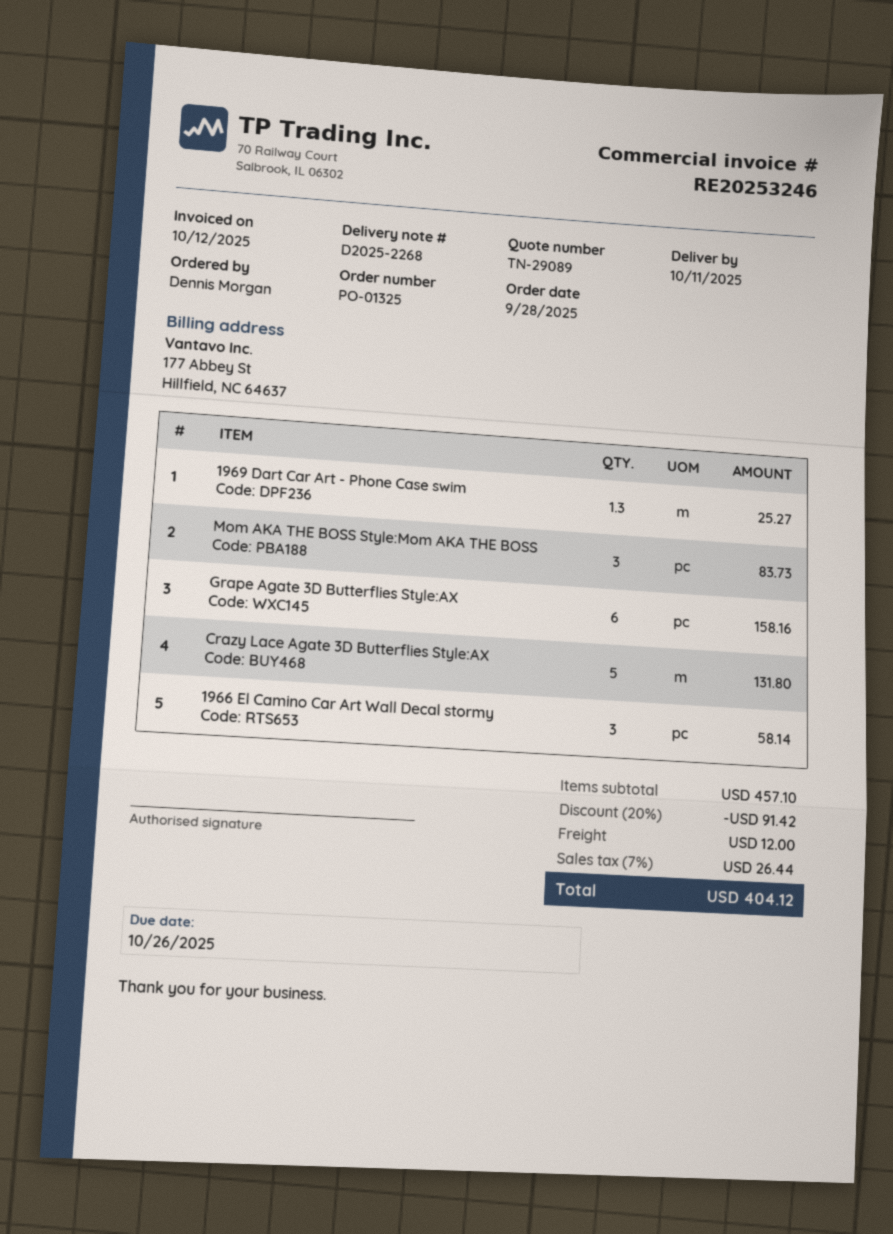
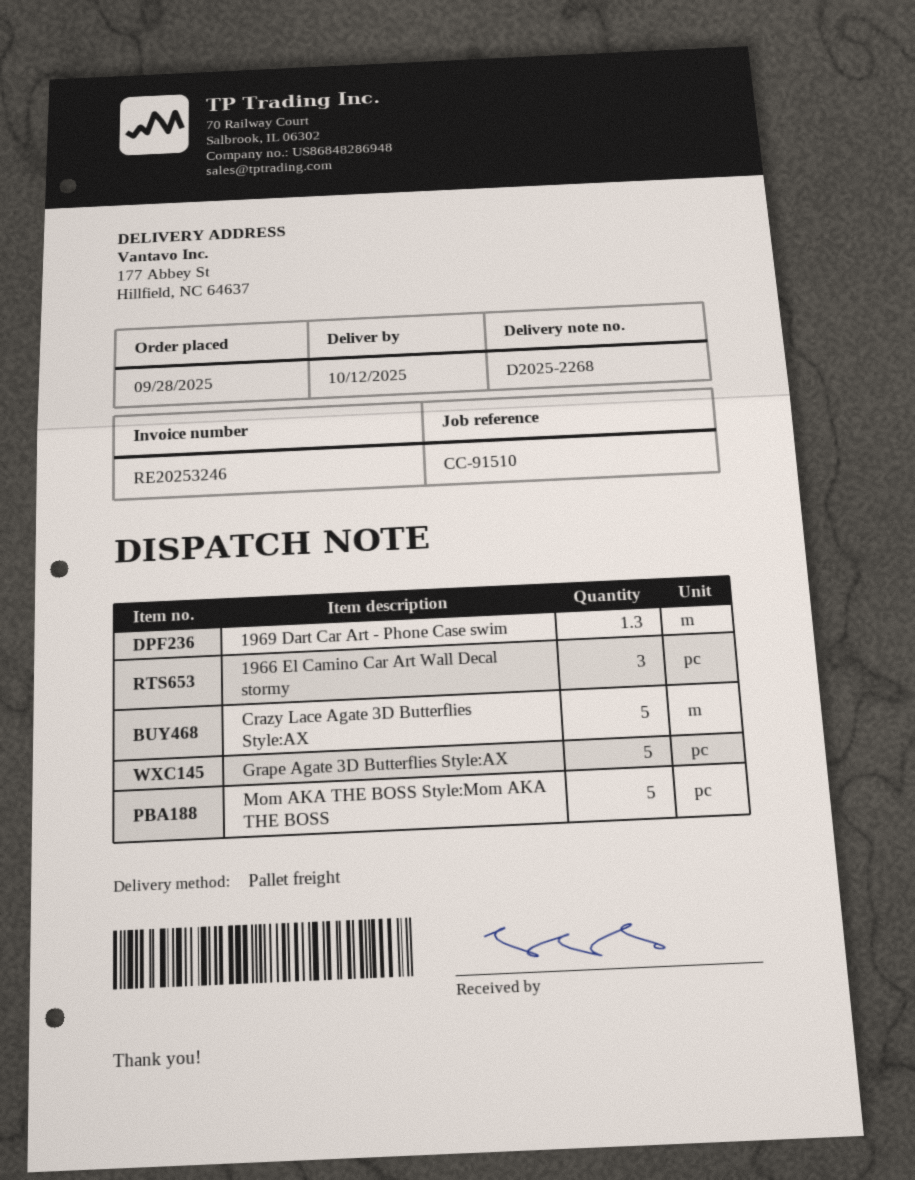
delivery date: 2025-10-11 -> 2025-10-12
Mom AKA THE BOSS Style:Mom AKA THE BOSS: 3 -> 5
Grape Agate 3D Butterflies Style:AX: 6 -> 5

